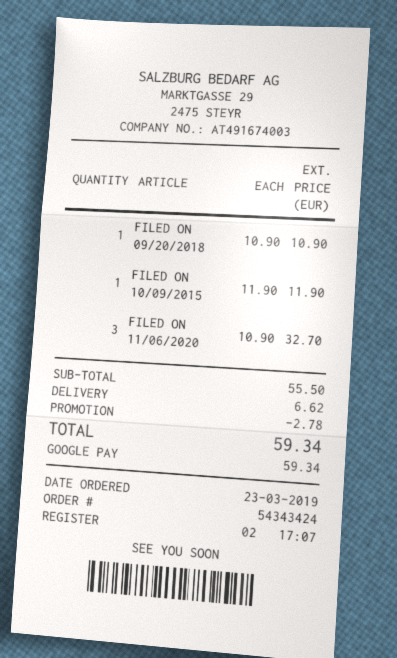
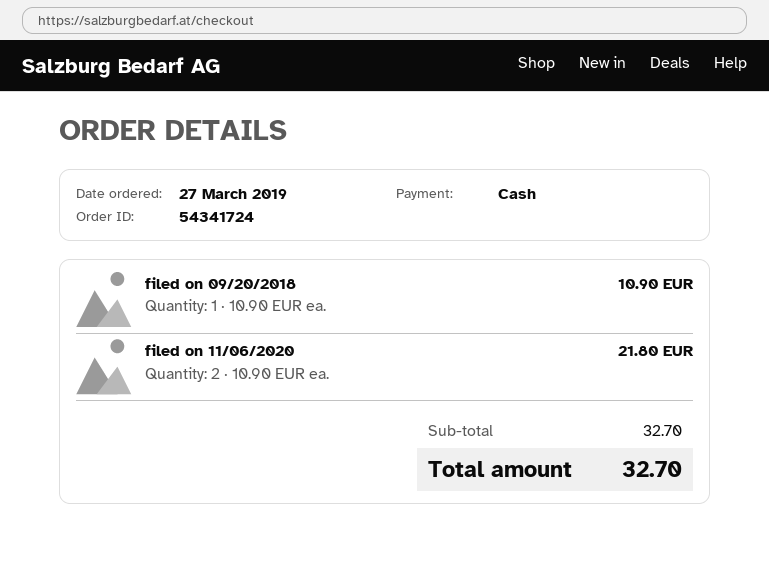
order number: 54343424 -> 54341724
order date: 2019-03-23 -> 2019-03-27
payment method: Google Pay -> cash
FILED ON 10/09/2015: 1 x 11.90 = 11.90 -> none
FILED ON 11/06/2020: 3 x 10.90 = 32.70 -> 2 x 10.90 = 21.80
subtotal: 55.50 -> 32.70
discount: 2.78 -> none
shipping: 6.62 -> none
total: 59.34 -> 32.70

